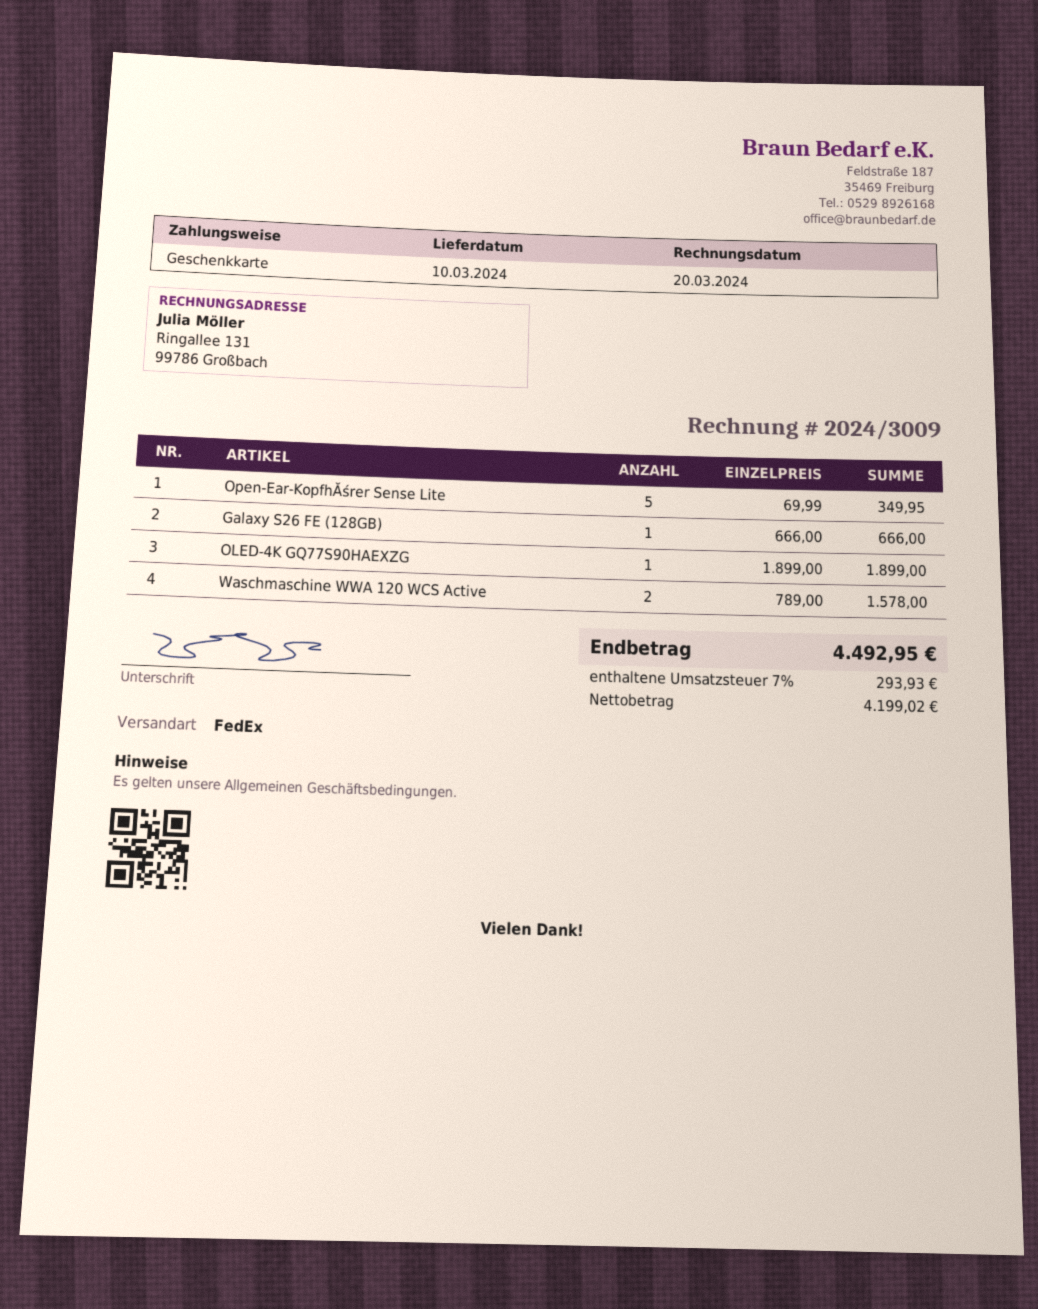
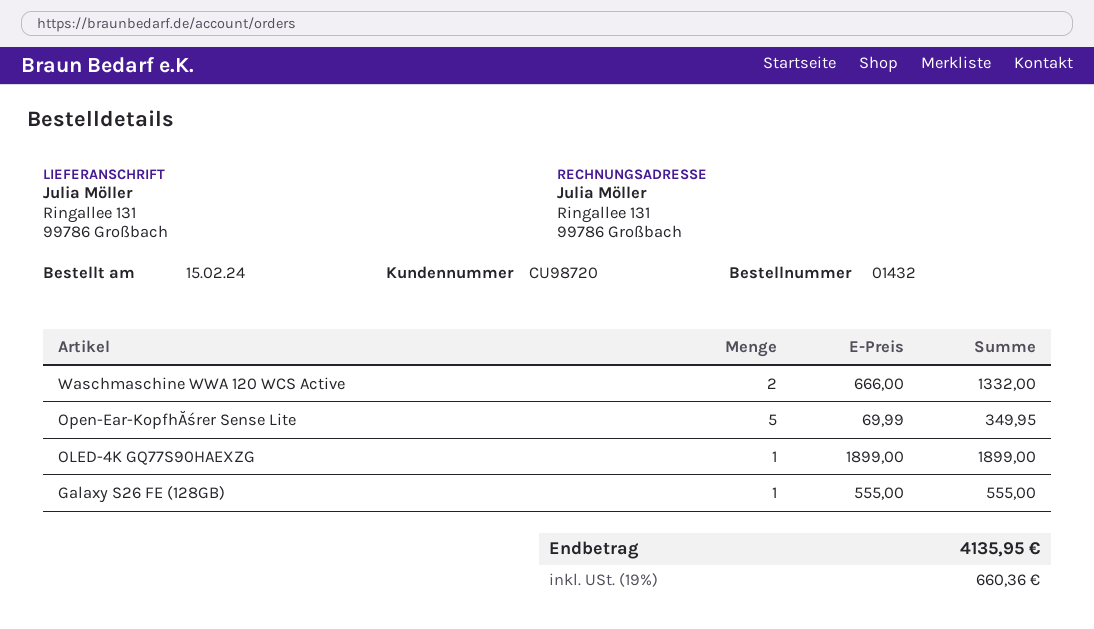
Galaxy S26 FE (128GB): 1 x 666.00 = 666.00 -> 1 x 555.00 = 555.00
Waschmaschine WWA 120 WCS Active: 2 x 789.00 = 1578.00 -> 2 x 666.00 = 1332.00
tax: 7% = 293.93 -> 19% = 660.36
total: 4492.95 -> 4135.95

